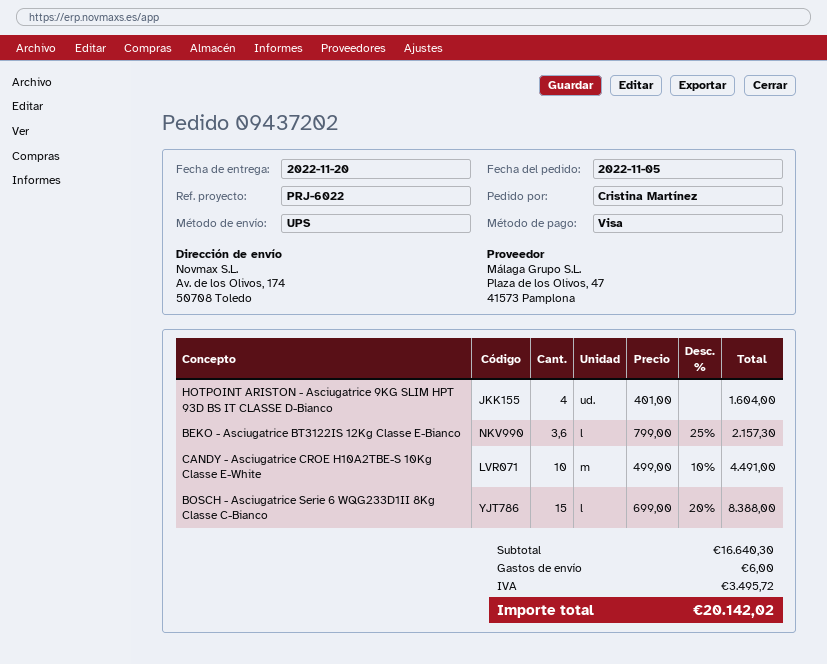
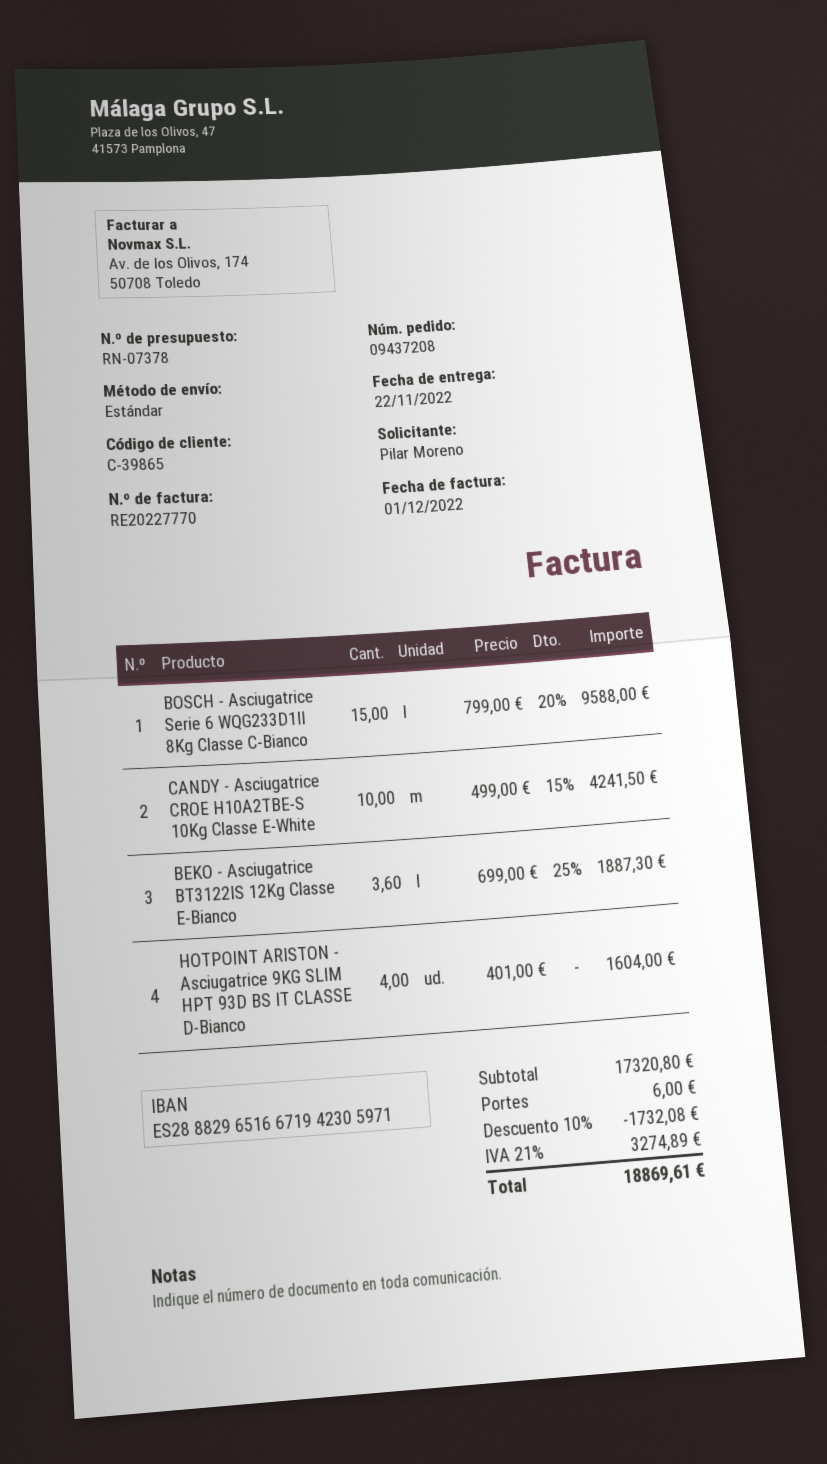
order number: 09437202 -> 09437208
delivery date: 2022-11-20 -> 2022-11-22
ordered by: Cristina Martínez -> Pilar Moreno
shipping method: UPS -> standard
BEKO - Asciugatrice BT3122IS 12Kg Classe E-Bianco: 3.6 x 799.00 - 25% = 2157.30 -> 3.6 x 699.00 - 25% = 1887.30
CANDY - Asciugatrice CROE H10A2TBE-S 10Kg Classe E-White: 10 x 499.00 - 10% = 4491.00 -> 10 x 499.00 - 15% = 4241.50
BOSCH - Asciugatrice Serie 6 WQG233D1II 8Kg Classe C-Bianco: 15 x 699.00 - 20% = 8388.00 -> 15 x 799.00 - 20% = 9588.00
subtotal: 16640.30 -> 17320.80
discount: none -> 10% = 1732.08
tax: 3495.72 -> 3274.89
total: 20142.02 -> 18869.61

